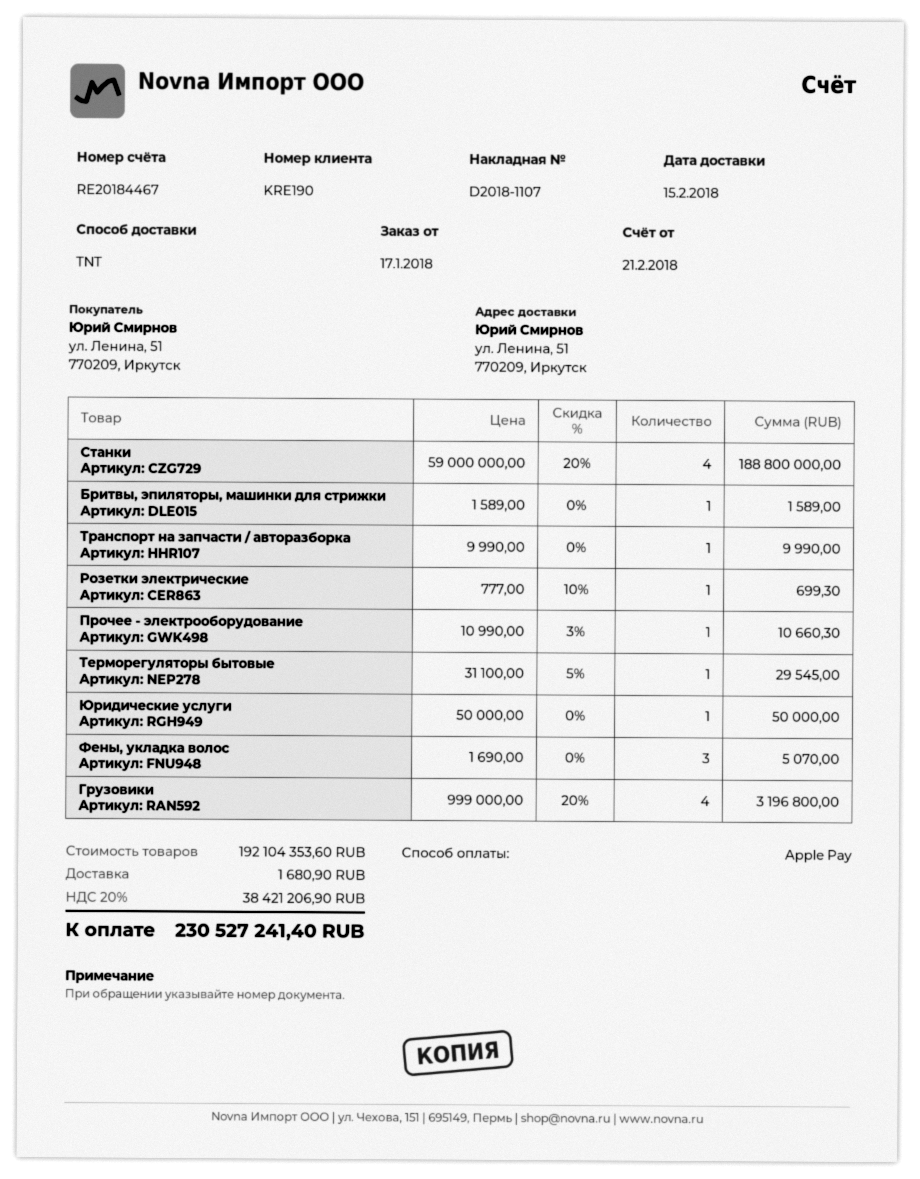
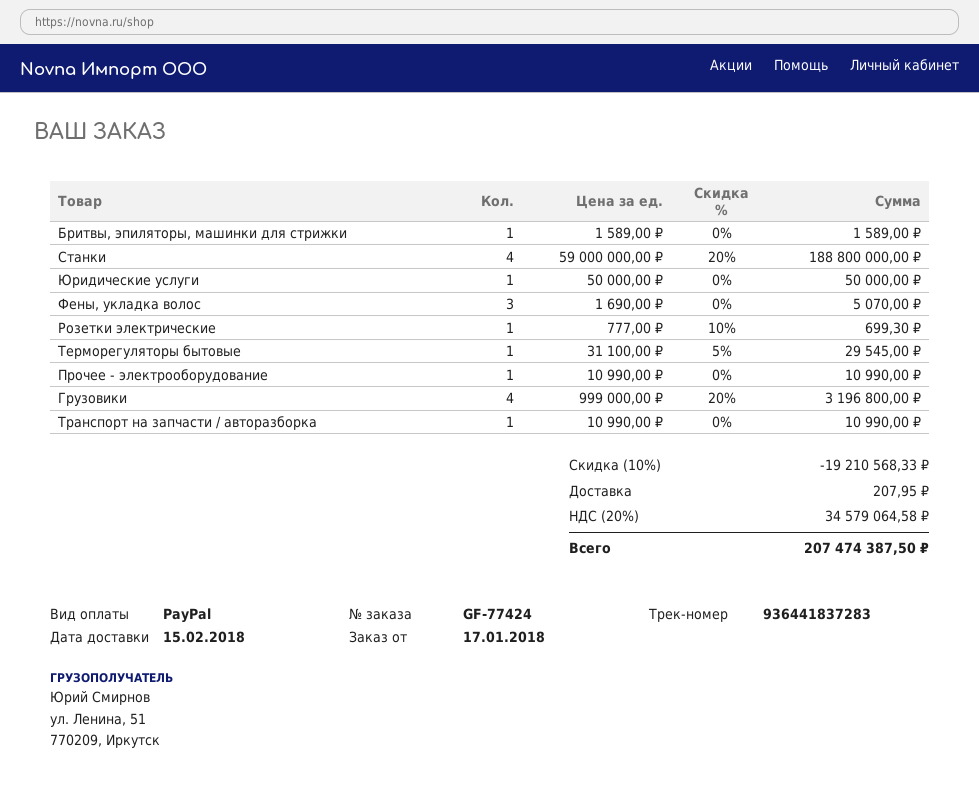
payment method: Apple Pay -> PayPal
Транспорт на запчасти / авторазборка: 1 x 9990.00 = 9990.00 -> 1 x 10990.00 = 10990.00
Прочее - электрооборудование: 1 x 10990.00 - 3% = 10660.30 -> 1 x 10990.00 = 10990.00
discount: none -> 10% = 19210568.33
shipping: 1680.90 -> 207.95
tax: 20% = 38421206.90 -> 20% = 34579064.58
total: 230527241.40 -> 207474387.50

